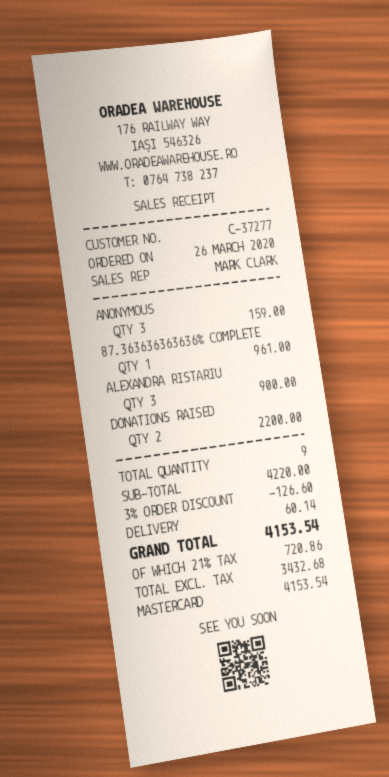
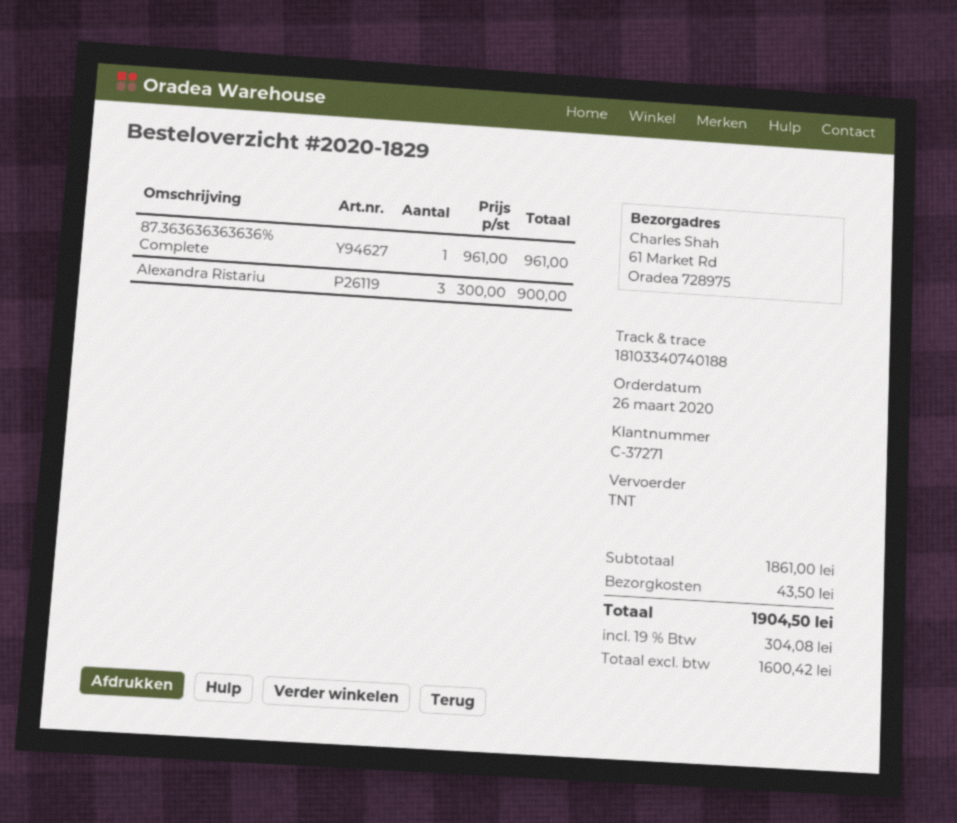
customer number: C-37277 -> C-37271
ANONYMOUS: 3 for 159.00 -> none
DONATIONS RAISED: 2 for 2200.00 -> none
subtotal: 4220.00 -> 1861.00
discount: 3% = 126.60 -> none
shipping: 60.14 -> 43.50
net: 3432.68 -> 1600.42
tax: 21% = 720.86 -> 19% = 304.08
total: 4153.54 -> 1904.50

